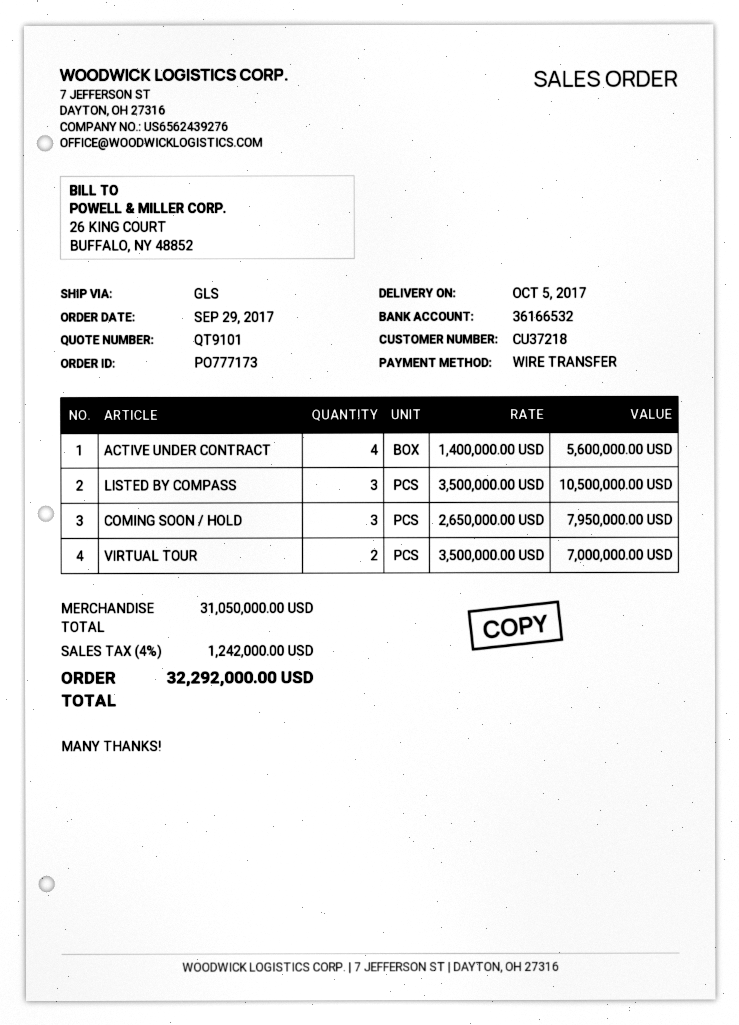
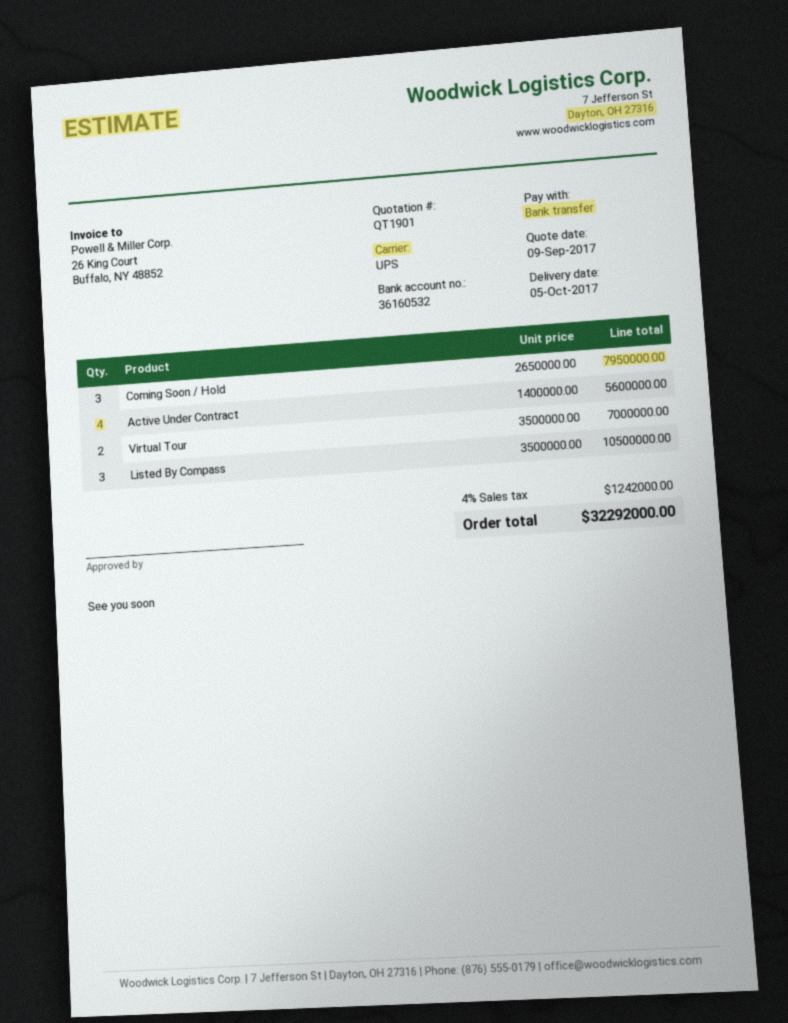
quote number: QT9101 -> QT1901
bank account: 36166532 -> 36160532
shipping method: GLS -> UPS

